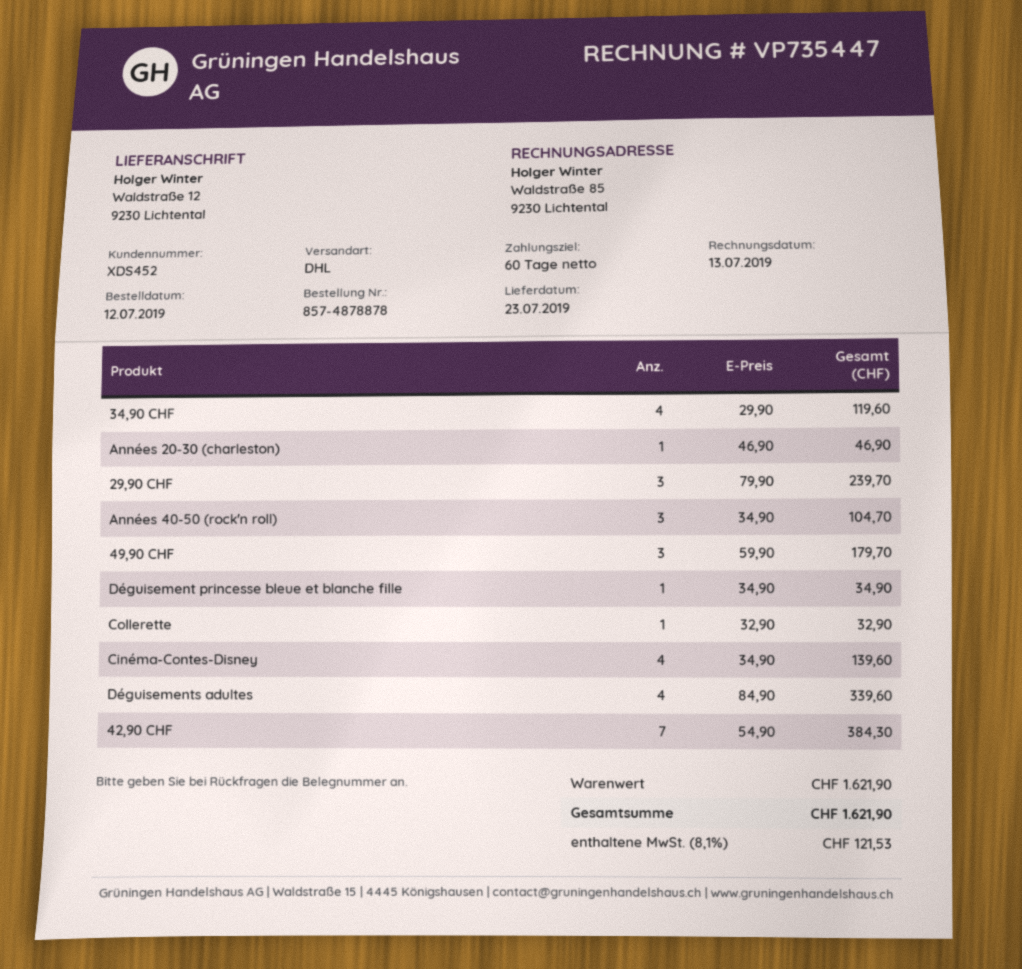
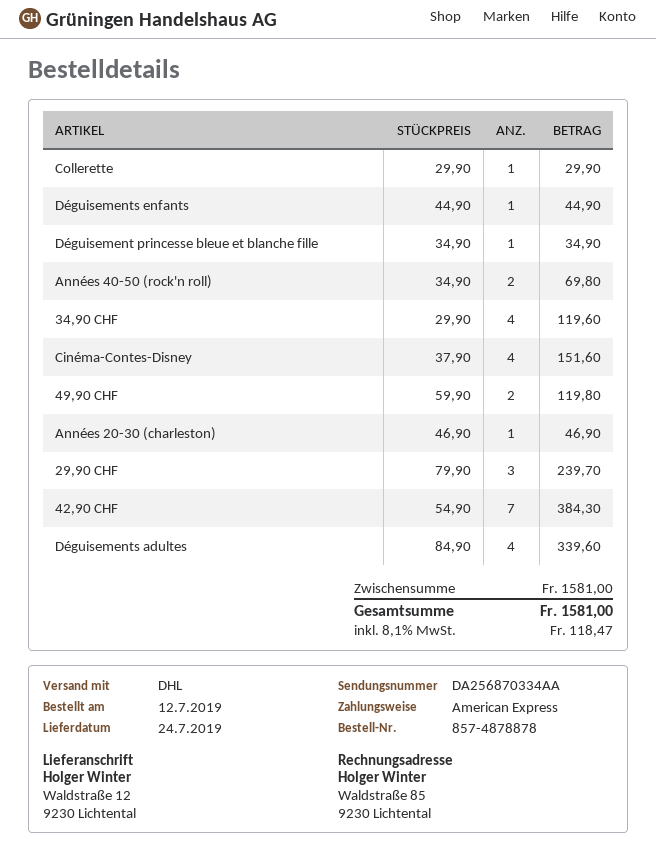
delivery date: 2019-07-23 -> 2019-07-24
Années 40-50 (rock'n roll): 3 x 34.90 = 104.70 -> 2 x 34.90 = 69.80
49,90 CHF: 3 x 59.90 = 179.70 -> 2 x 59.90 = 119.80
Collerette: 1 x 32.90 = 32.90 -> 1 x 29.90 = 29.90
Cinéma-Contes-Disney: 4 x 34.90 = 139.60 -> 4 x 37.90 = 151.60
Déguisements enfants: none -> 1 x 44.90 = 44.90
subtotal: 1621.90 -> 1581.00
tax: 8.1% = 121.53 -> 8.1% = 118.47
total: 1621.90 -> 1581.00

